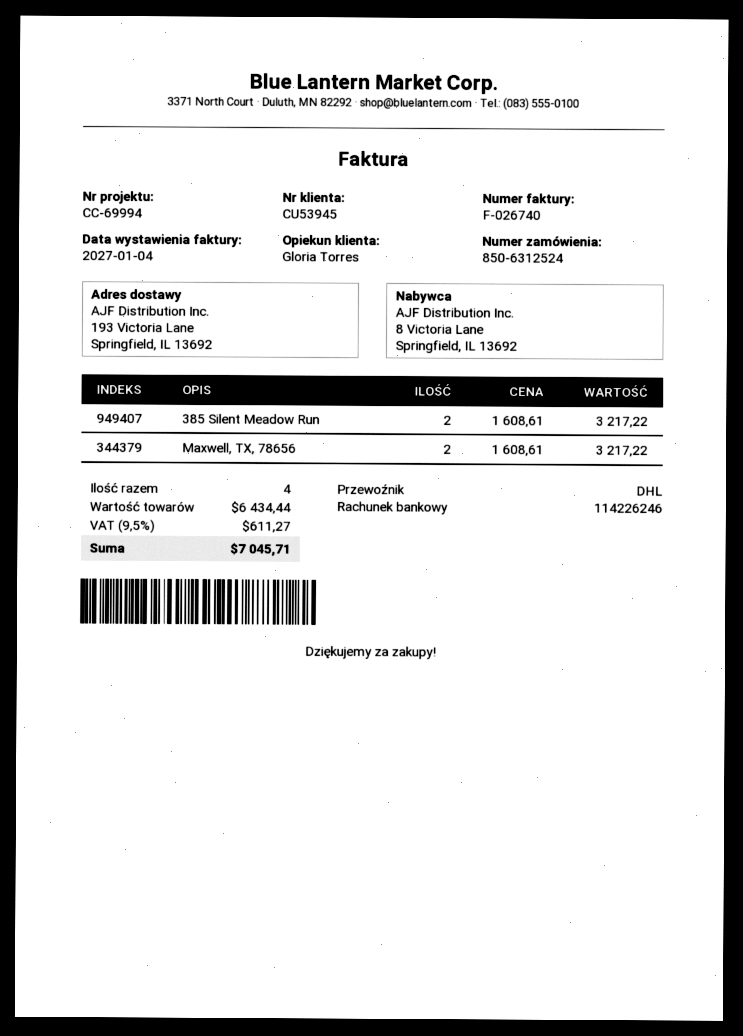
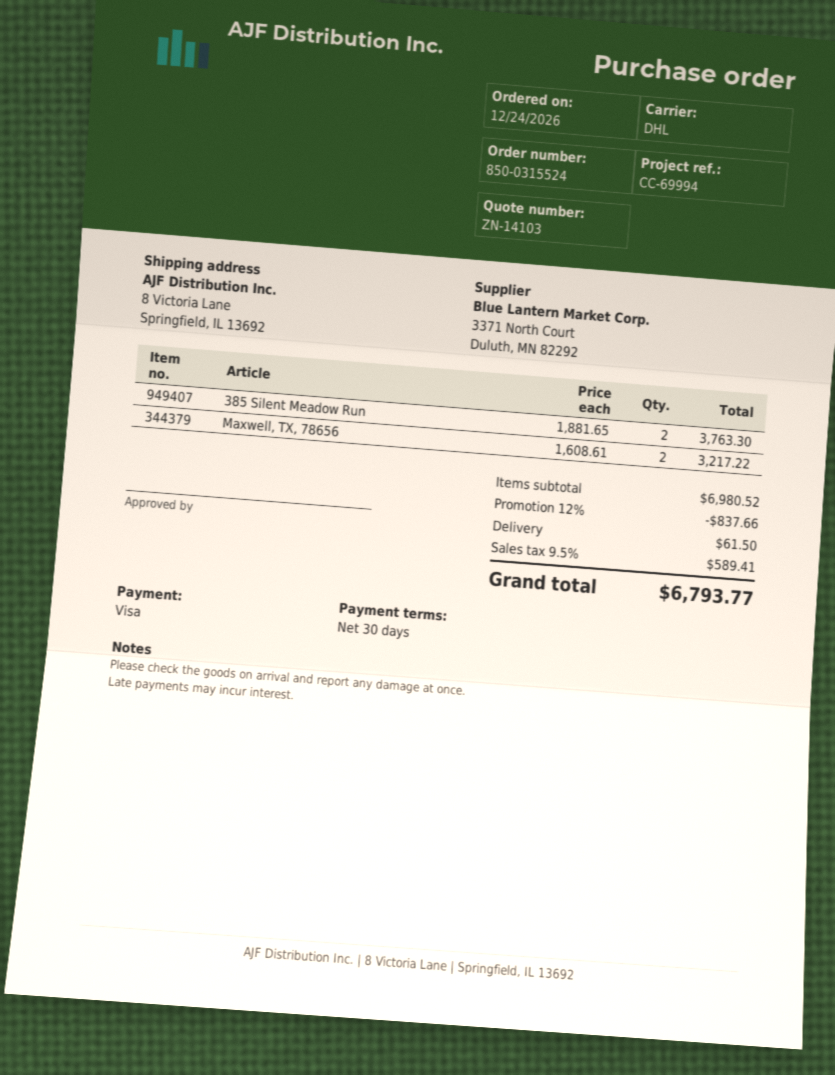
order number: 850-6312524 -> 850-0315524
ship to: 193 Victoria Lane, Springfield, IL 13692 -> 8 Victoria Lane, Springfield, IL 13692
385 Silent Meadow Run: 2 x 1608.61 = 3217.22 -> 2 x 1881.65 = 3763.30
subtotal: 6434.44 -> 6980.52
discount: none -> 12% = 837.66
shipping: none -> 61.50
tax: 9.5% = 611.27 -> 9.5% = 589.41
total: 7045.71 -> 6793.77

